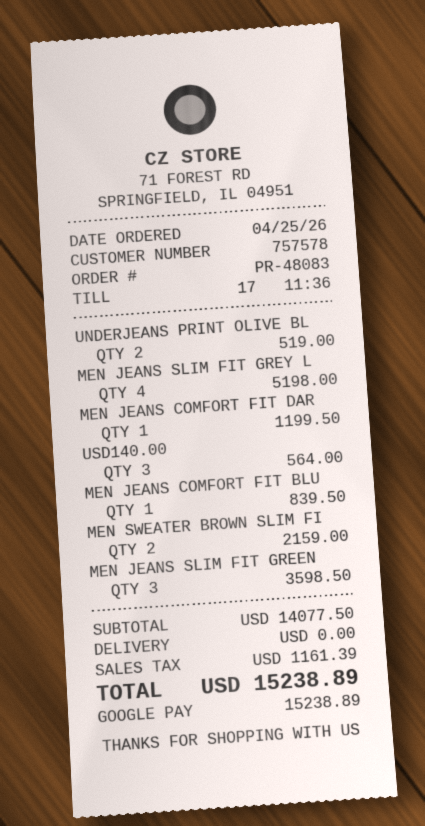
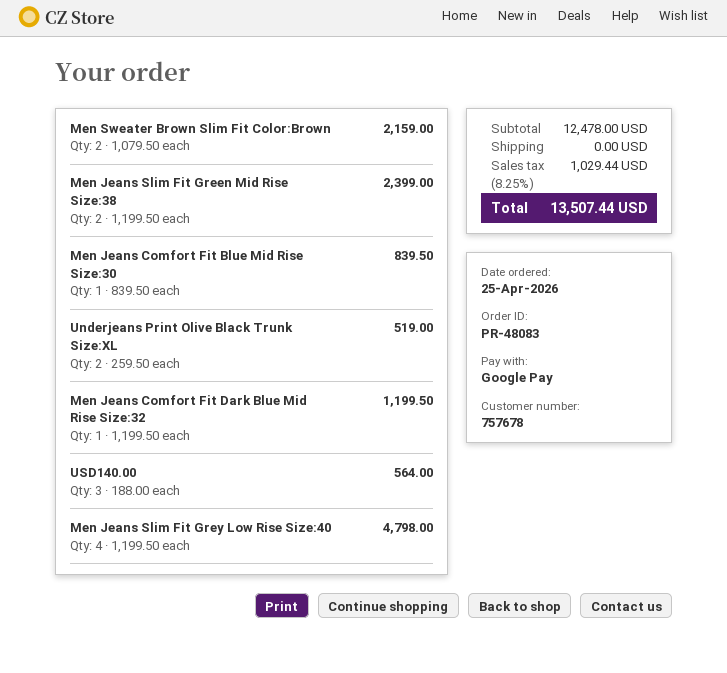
customer number: 757578 -> 757678
MEN JEANS SLIM FIT GREY L: 4 for 5198.00 -> 4 for 4798.00
MEN JEANS SLIM FIT GREEN: 3 for 3598.50 -> 2 for 2399.00
subtotal: 14077.50 -> 12478.00
tax: 1161.39 -> 1029.44
total: 15238.89 -> 13507.44

